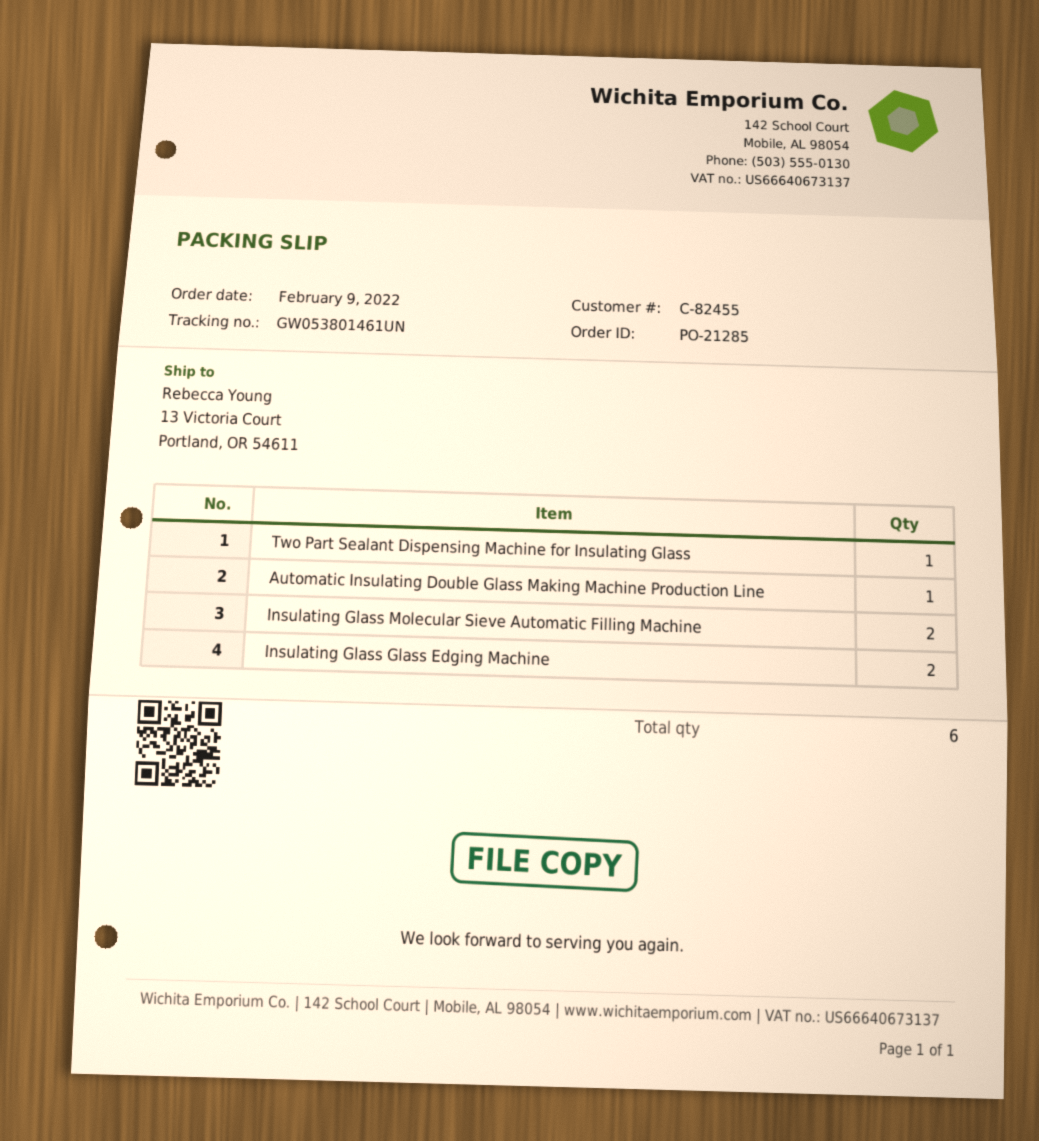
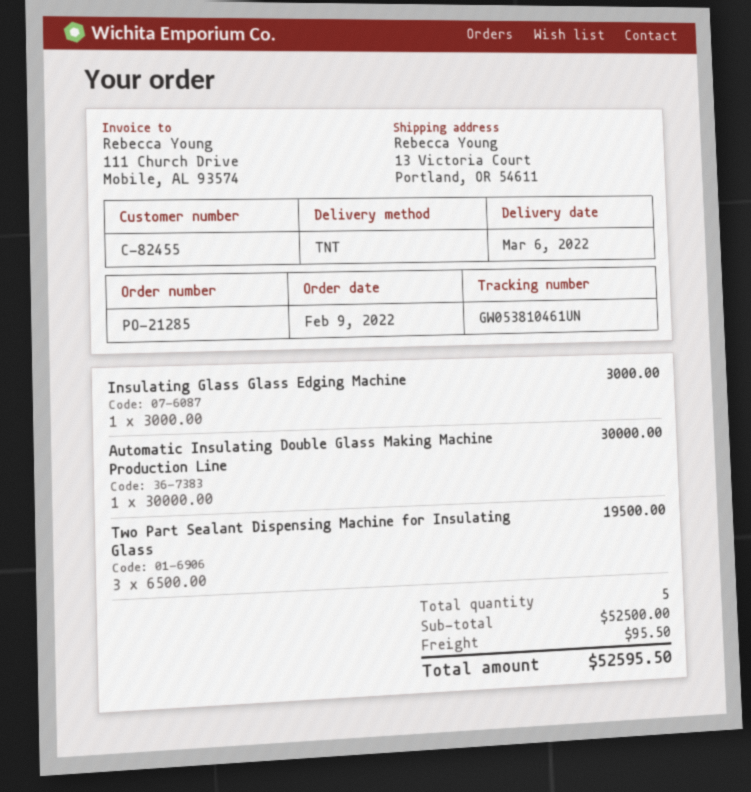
tracking number: GW053801461UN -> GW053810461UN
Two Part Sealant Dispensing Machine for Insulating Glass: 1 -> 3
Insulating Glass Molecular Sieve Automatic Filling Machine: 2 -> none
Insulating Glass Glass Edging Machine: 2 -> 1
total quantity: 6 -> 5

